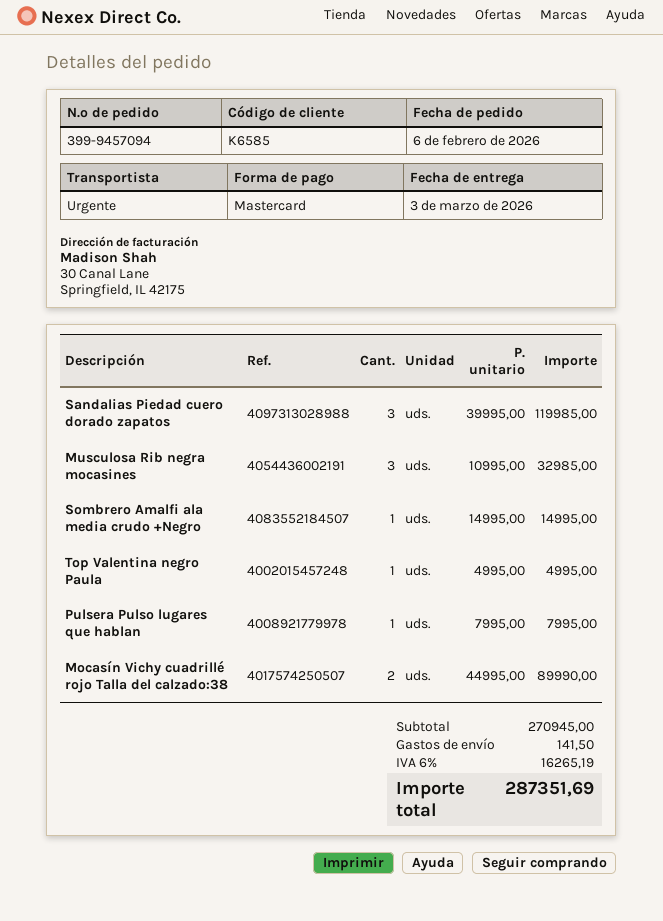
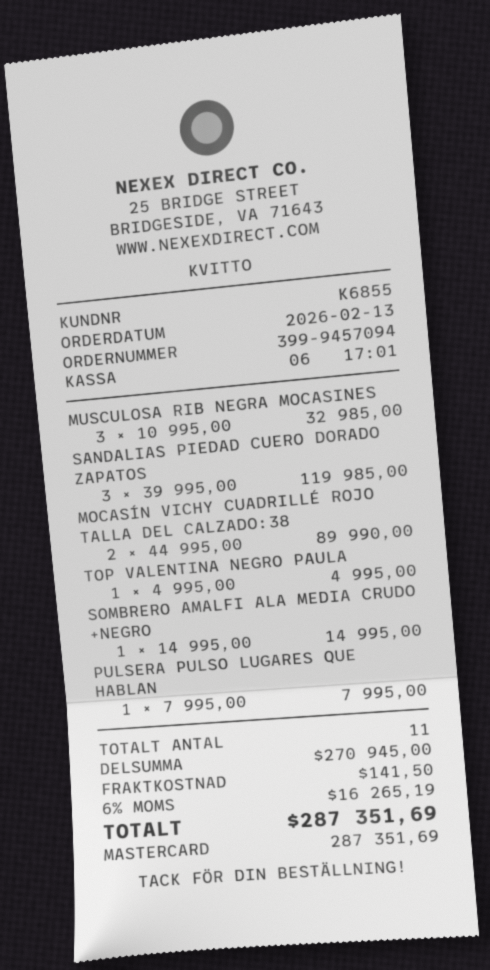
order date: 2026-02-06 -> 2026-02-13
customer number: K6585 -> K6855

